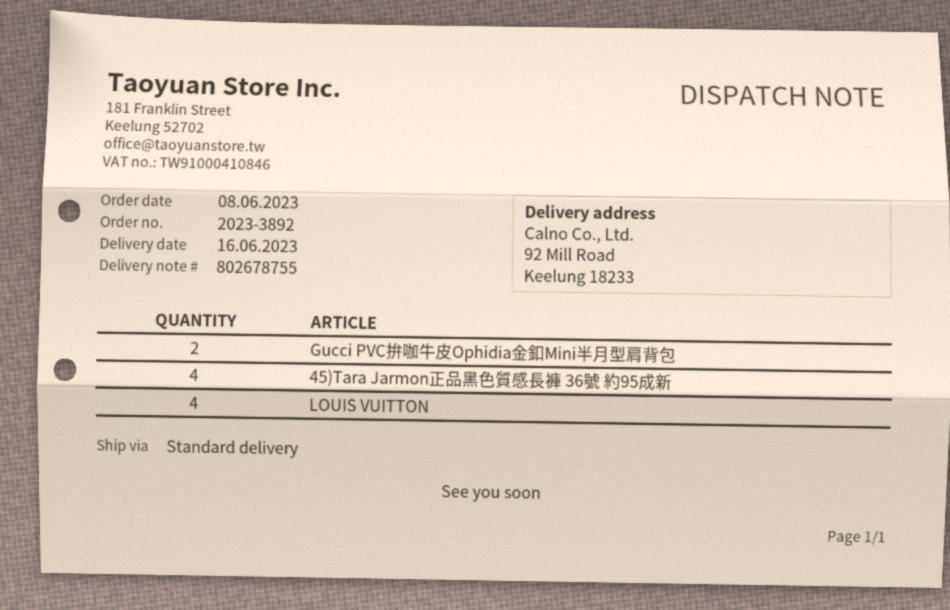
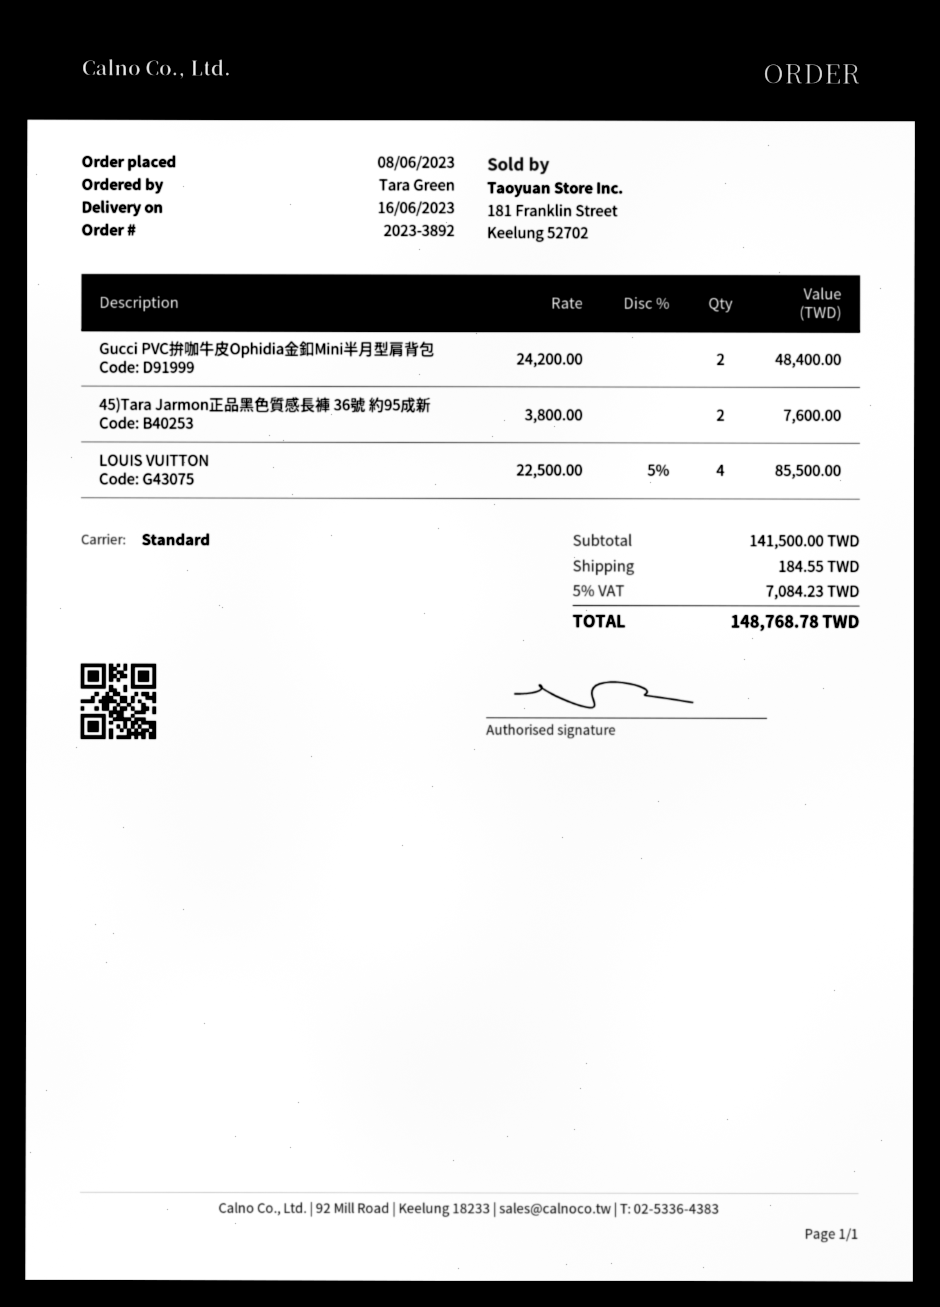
45)Tara Jarmon正品黑色質感長褲 36號 約95成新: 4 -> 2

